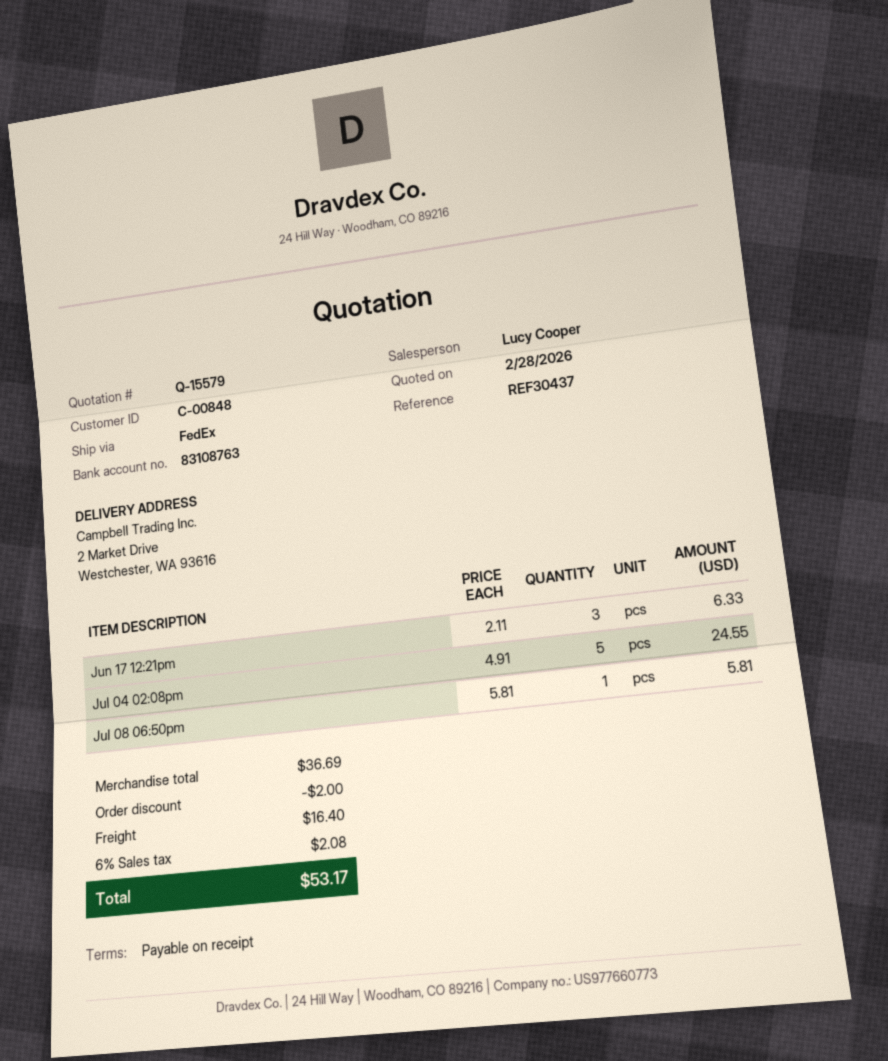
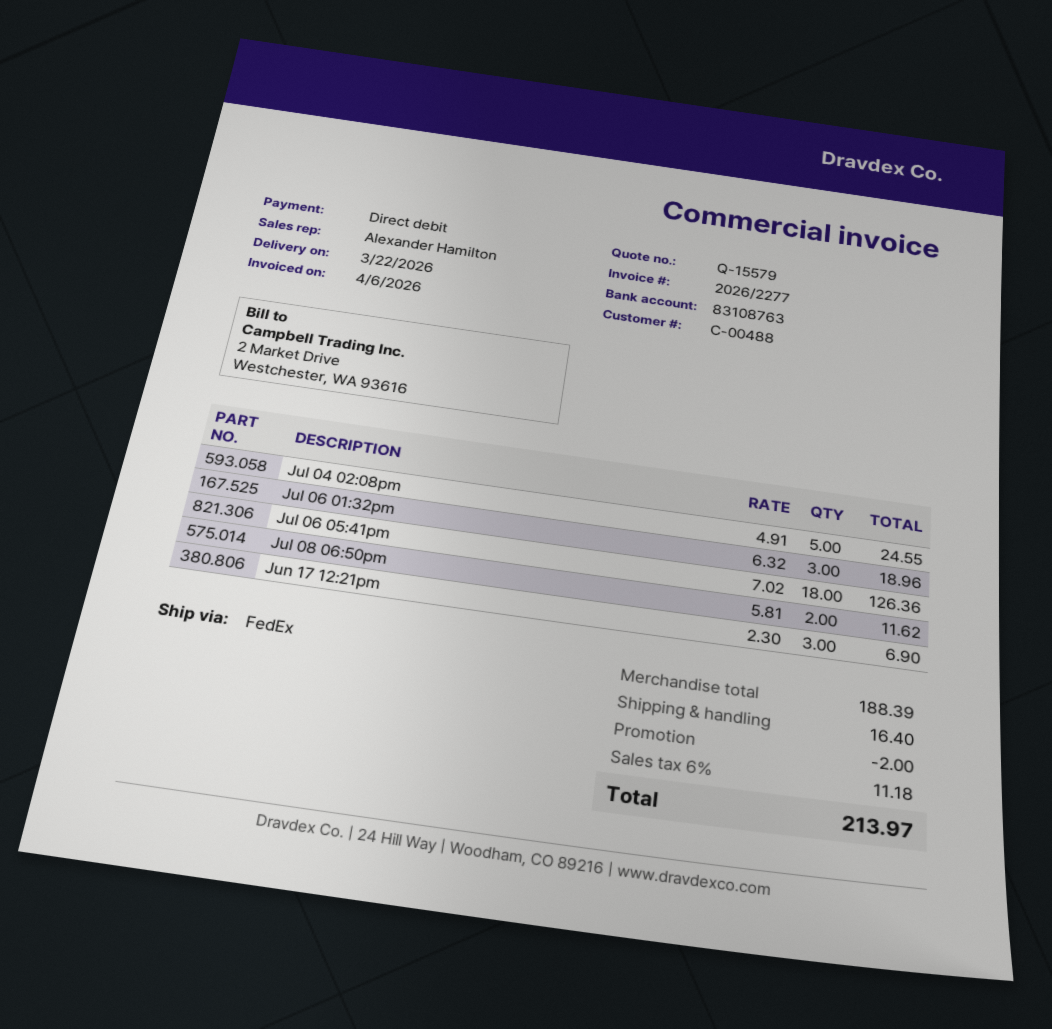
customer number: C-00848 -> C-00488
sales rep: Lucy Cooper -> Alexander Hamilton
Jun 17 12:21pm: 3 x 2.11 = 6.33 -> 3 x 2.30 = 6.90
Jul 08 06:50pm: 1 x 5.81 = 5.81 -> 2 x 5.81 = 11.62
Jul 06 01:32pm: none -> 3 x 6.32 = 18.96
Jul 06 05:41pm: none -> 18 x 7.02 = 126.36
subtotal: 36.69 -> 188.39
tax: 6% = 2.08 -> 6% = 11.18
total: 53.17 -> 213.97

